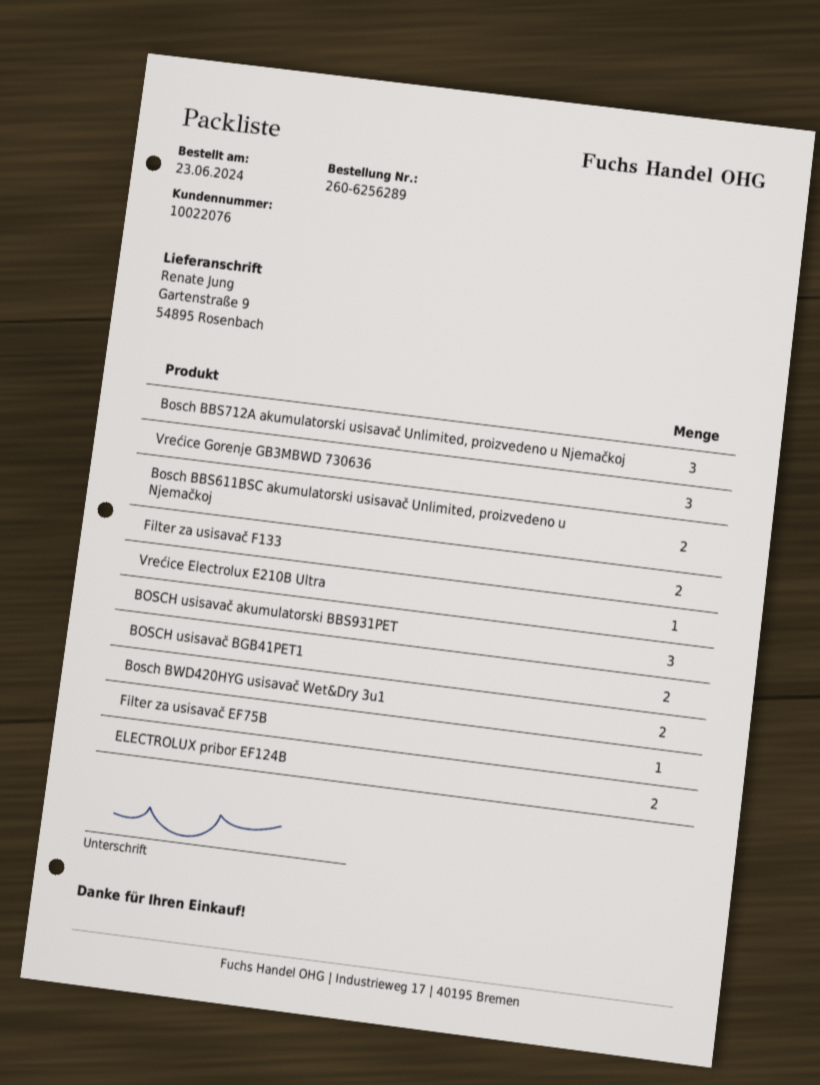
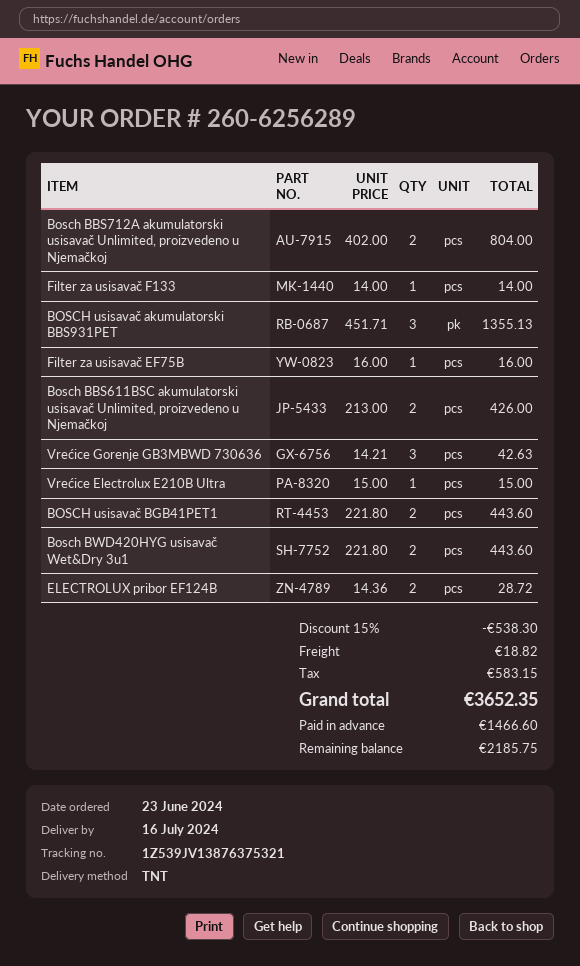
Bosch BBS712A akumulatorski usisavač Unlimited, proizvedeno u Njemačkoj: 3 -> 2
Filter za usisavač F133: 2 -> 1

